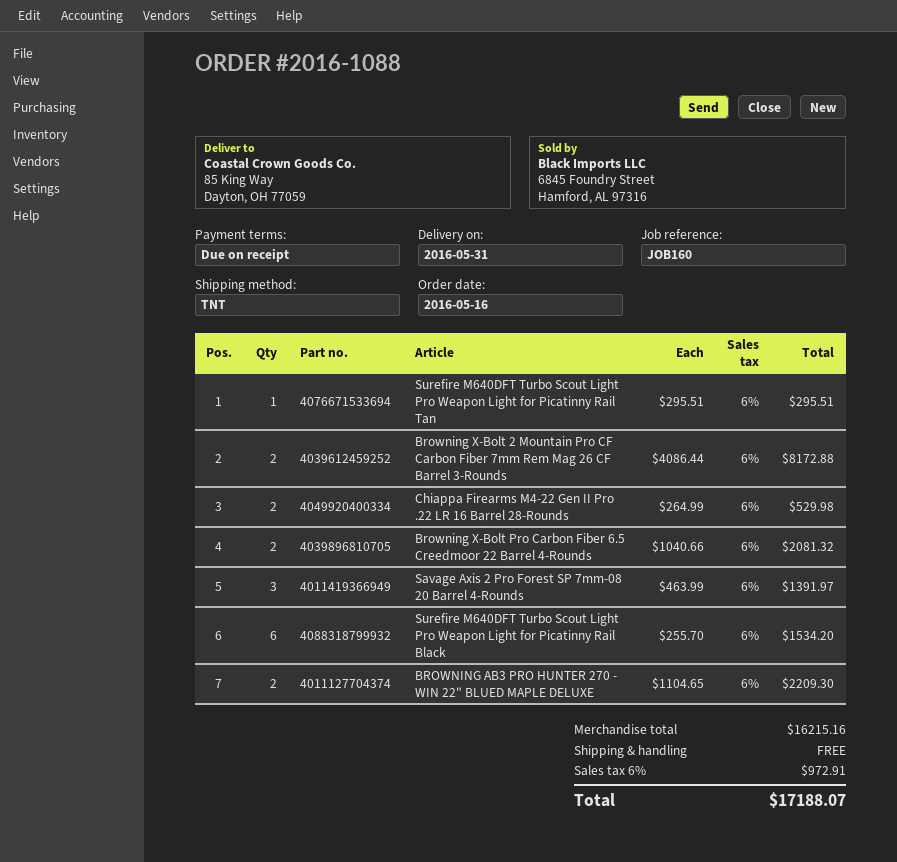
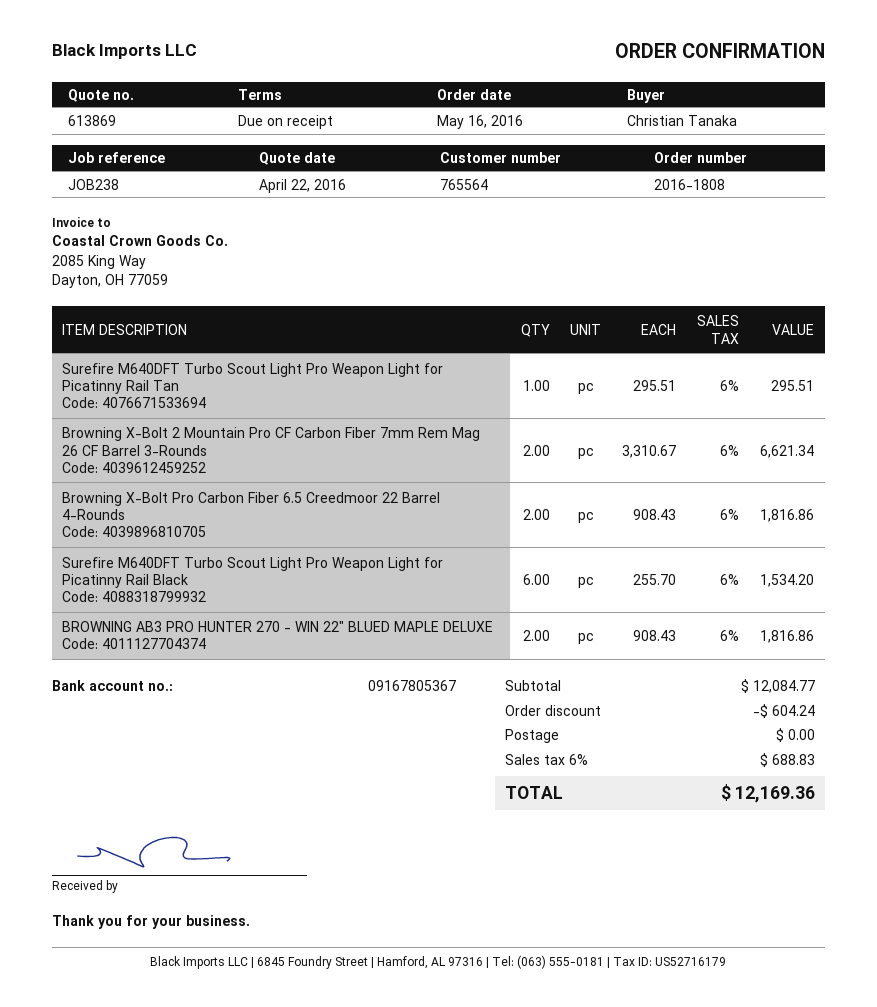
order number: 2016-1088 -> 2016-1808
reference: JOB160 -> JOB238
Browning X-Bolt 2 Mountain Pro CF Carbon Fiber 7mm Rem Mag 26 CF Barrel 3-Rounds: 2 x 4086.44 = 8172.88 -> 2 x 3310.67 = 6621.34
Chiappa Firearms M4-22 Gen II Pro .22 LR 16 Barrel 28-Rounds: 2 x 264.99 = 529.98 -> none
Browning X-Bolt Pro Carbon Fiber 6.5 Creedmoor 22 Barrel 4-Rounds: 2 x 1040.66 = 2081.32 -> 2 x 908.43 = 1816.86
Savage Axis 2 Pro Forest SP 7mm-08 20 Barrel 4-Rounds: 3 x 463.99 = 1391.97 -> none
BROWNING AB3 PRO HUNTER 270 - WIN 22" BLUED MAPLE DELUXE: 2 x 1104.65 = 2209.30 -> 2 x 908.43 = 1816.86
subtotal: 16215.16 -> 12084.77
discount: none -> 604.24
tax: 6% = 972.91 -> 6% = 688.83
total: 17188.07 -> 12169.36

